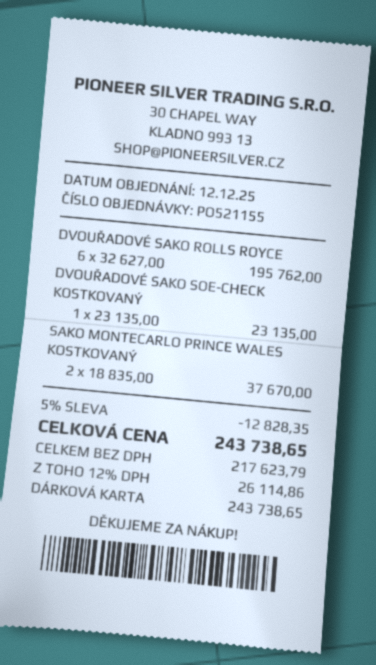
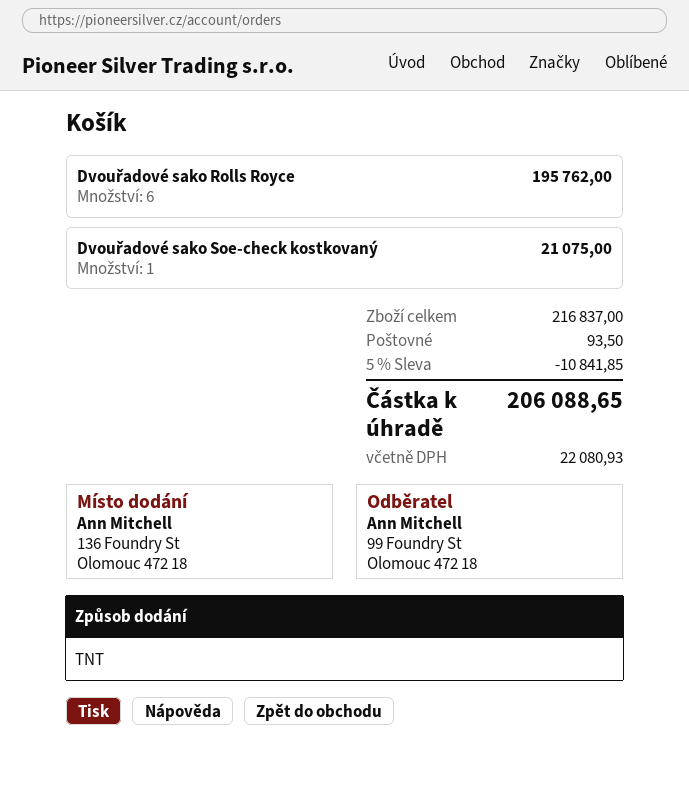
DVOUŘADOVÉ SAKO SOE-CHECK KOSTKOVANÝ: 1 for 23135.00 -> 1 for 21075.00
SAKO MONTECARLO PRINCE WALES KOSTKOVANÝ: 2 for 37670.00 -> none
discount: 5% = 12828.35 -> 5% = 10841.85
shipping: none -> 93.50
tax: 26114.86 -> 22080.93
total: 243738.65 -> 206088.65

